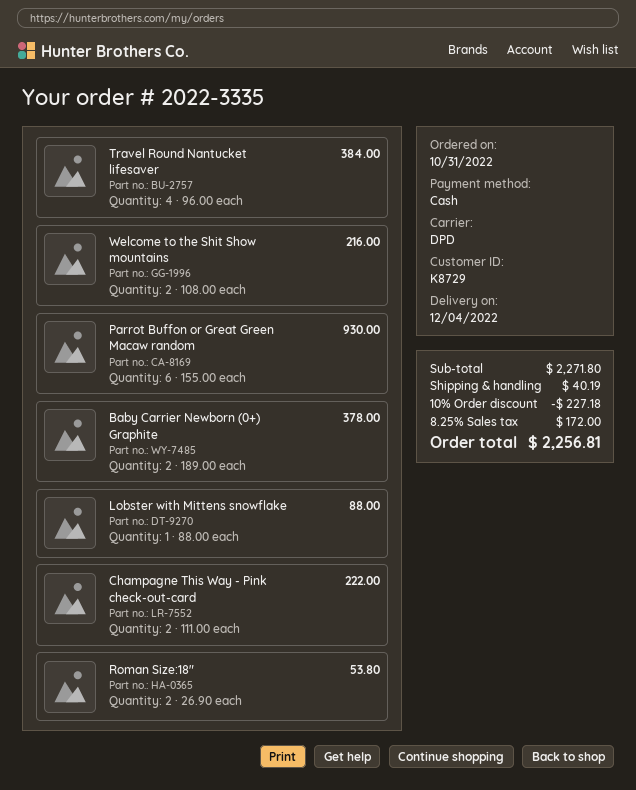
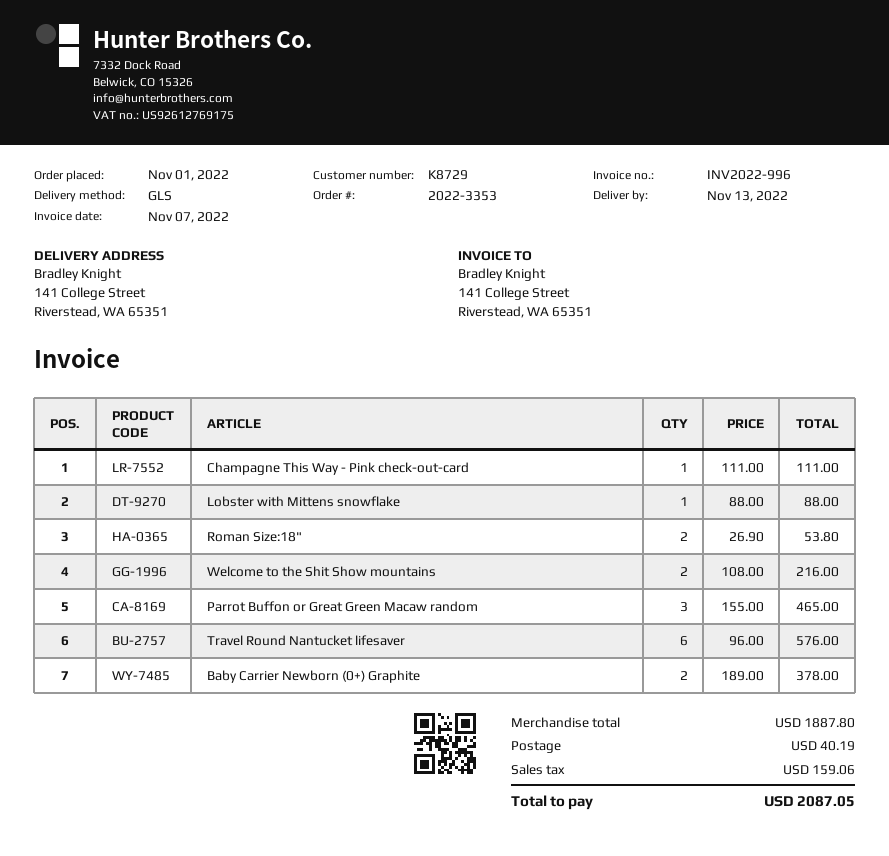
order number: 2022-3335 -> 2022-3353
order date: 2022-10-31 -> 2022-11-01
delivery date: 2022-12-04 -> 2022-11-13
shipping method: DPD -> GLS
Travel Round Nantucket lifesaver: 4 x 96.00 = 384.00 -> 6 x 96.00 = 576.00
Parrot Buffon or Great Green Macaw random: 6 x 155.00 = 930.00 -> 3 x 155.00 = 465.00
Champagne This Way - Pink check-out-card: 2 x 111.00 = 222.00 -> 1 x 111.00 = 111.00
subtotal: 2271.80 -> 1887.80
discount: 10% = 227.18 -> none
tax: 172.00 -> 159.06
total: 2256.81 -> 2087.05

